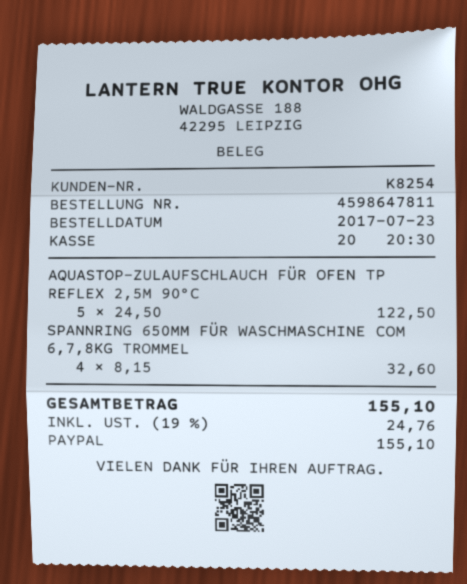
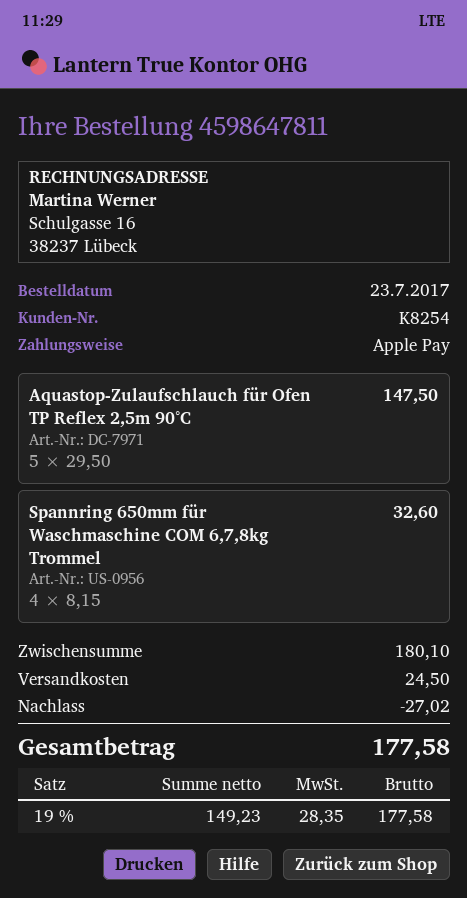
payment method: PayPal -> Apple Pay
AQUASTOP-ZULAUFSCHLAUCH FÜR OFEN TP REFLEX 2,5M 90°C: 5 x 24.50 = 122.50 -> 5 x 29.50 = 147.50
discount: none -> 27.02
shipping: none -> 24.50
tax: 19% = 24.76 -> 19% = 28.35
total: 155.10 -> 177.58

